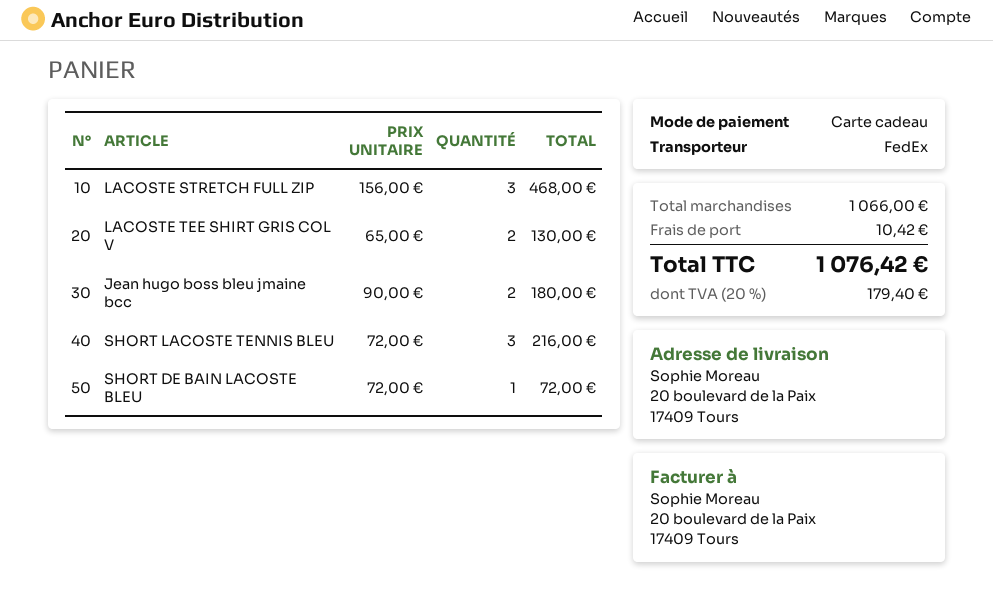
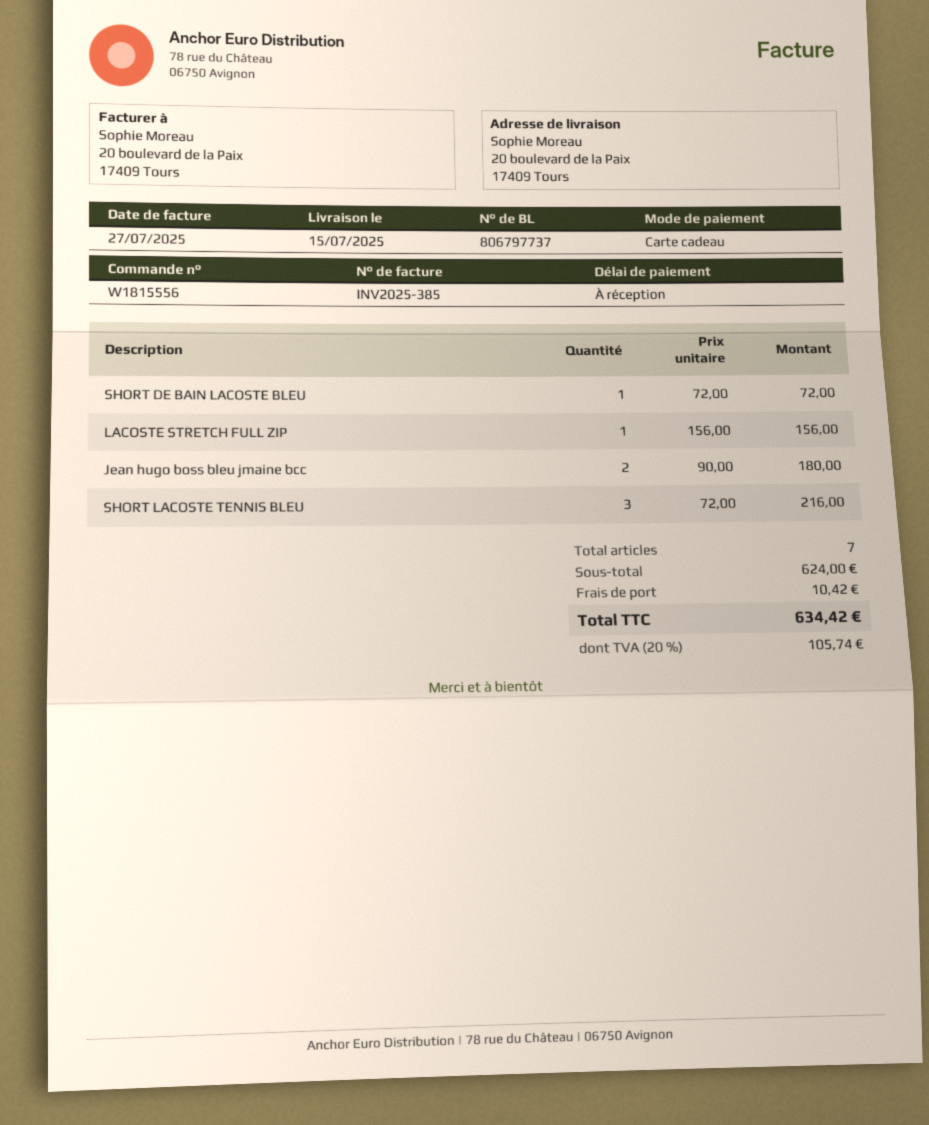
LACOSTE STRETCH FULL ZIP: 3 x 156.00 = 468.00 -> 1 x 156.00 = 156.00
LACOSTE TEE SHIRT GRIS COL V: 2 x 65.00 = 130.00 -> none
subtotal: 1066.00 -> 624.00
tax: 20% = 179.40 -> 20% = 105.74
total: 1076.42 -> 634.42

